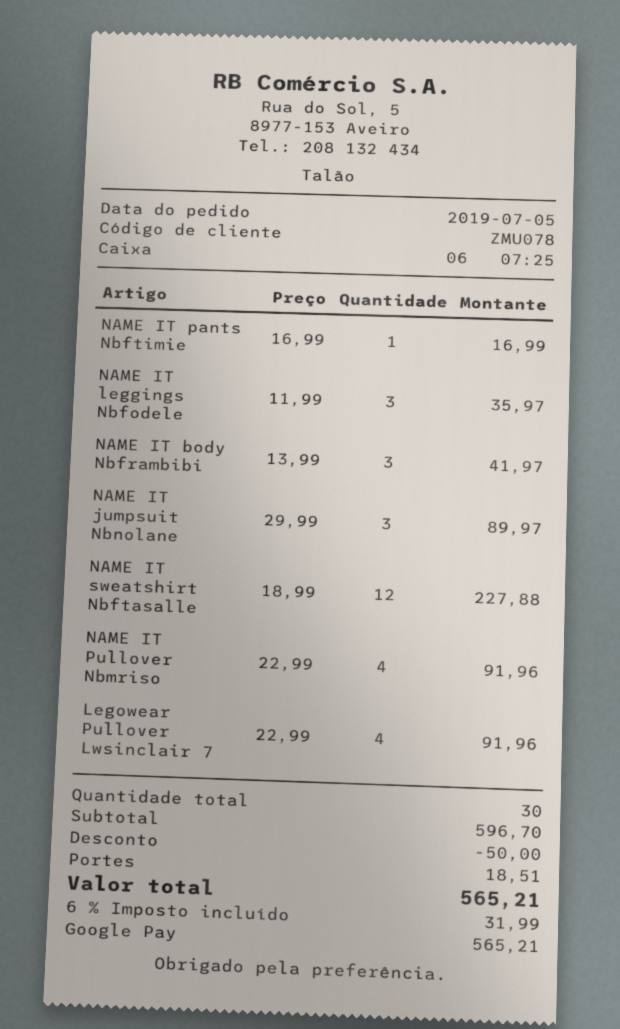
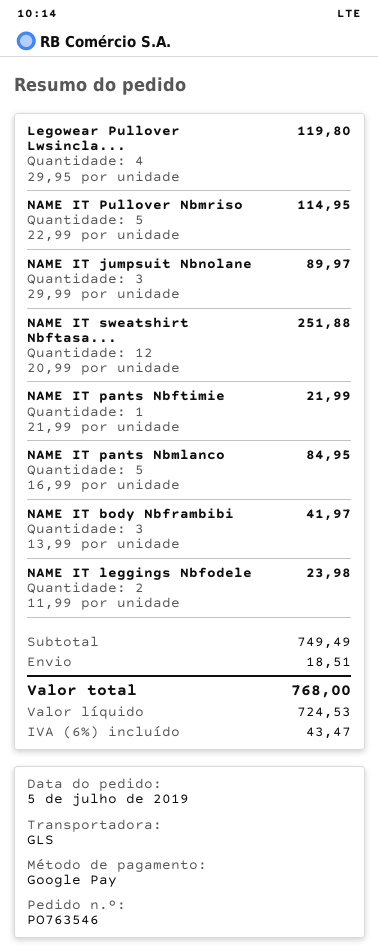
NAME IT pants Nbftimie: 1 x 16.99 = 16.99 -> 1 x 21.99 = 21.99
NAME IT leggings Nbfodele: 3 x 11.99 = 35.97 -> 2 x 11.99 = 23.98
NAME IT sweatshirt Nbftasalle: 12 x 18.99 = 227.88 -> 12 x 20.99 = 251.88
NAME IT Pullover Nbmriso: 4 x 22.99 = 91.96 -> 5 x 22.99 = 114.95
Legowear Pullover Lwsinclair 7: 4 x 22.99 = 91.96 -> 4 x 29.95 = 119.80
NAME IT pants Nbmlanco: none -> 5 x 16.99 = 84.95
subtotal: 596.70 -> 749.49
discount: 50.00 -> none
tax: 6% = 31.99 -> 6% = 43.47
total: 565.21 -> 768.00

